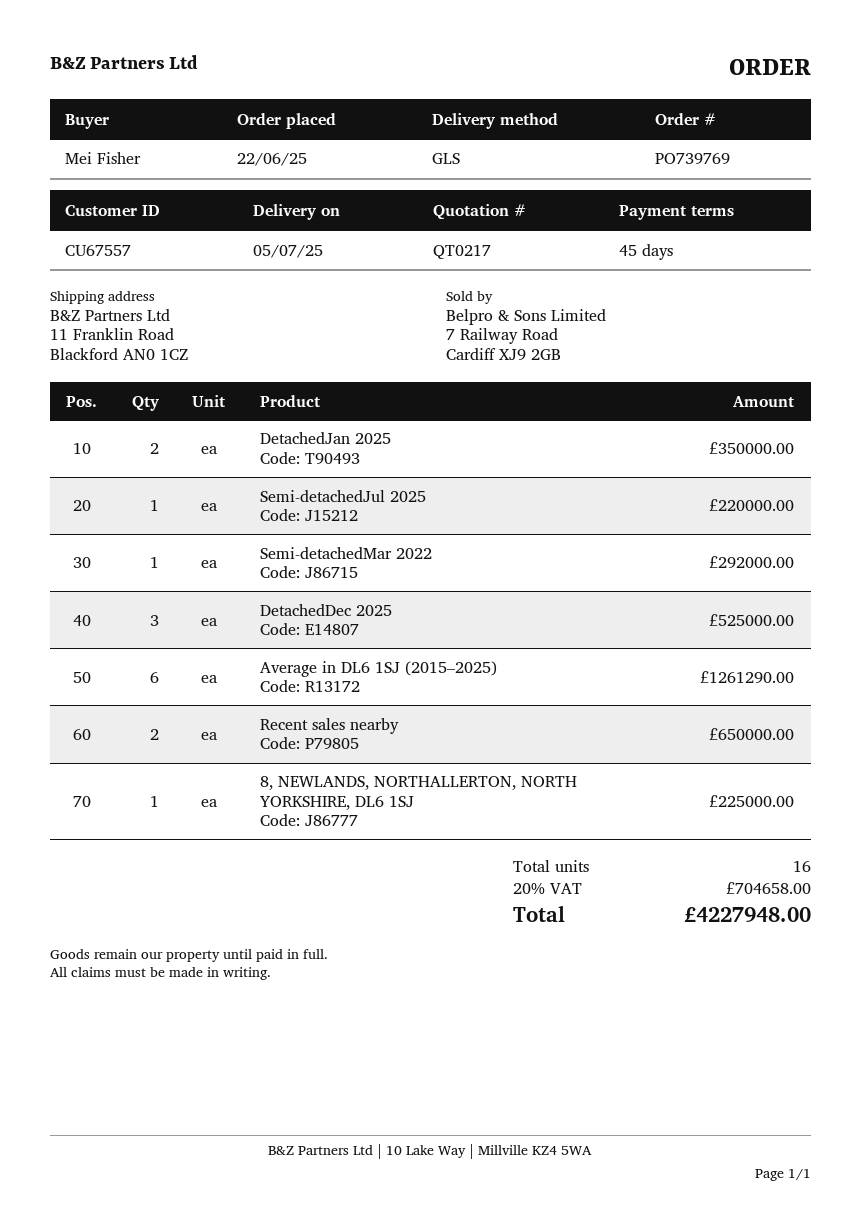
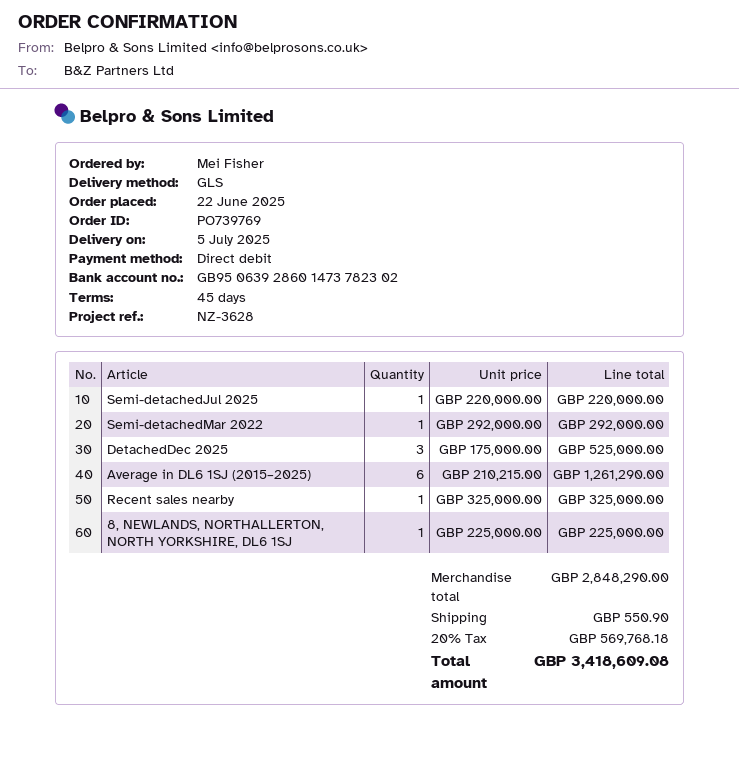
DetachedJan 2025: 2 for 350000.00 -> none
Recent sales nearby: 2 for 650000.00 -> 1 for 325000.00
shipping: none -> 550.90
tax: 20% = 704658.00 -> 20% = 569768.18
total: 4227948.00 -> 3418609.08

